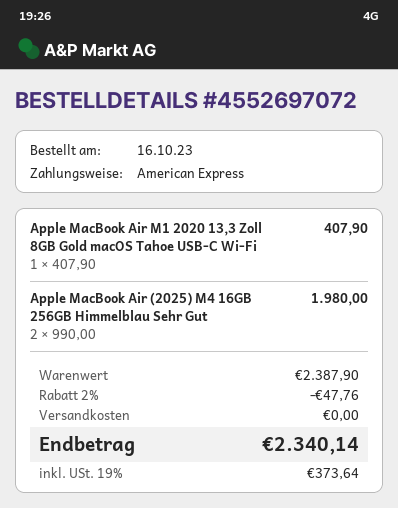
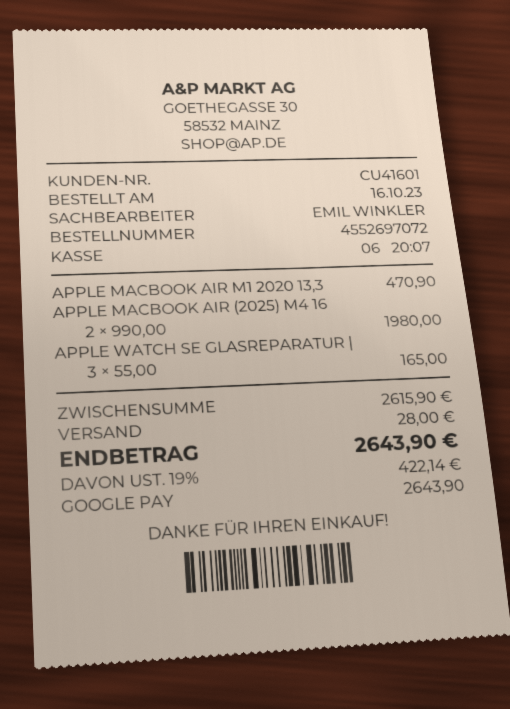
payment method: American Express -> Google Pay
Apple MacBook Air M1 2020 13,3 Zoll 8GB Gold macOS Tahoe USB-C Wi‑Fi: 1 x 407.90 = 407.90 -> 1 x 470.90 = 470.90
APPLE WATCH SE GLASREPARATUR |: none -> 3 x 55.00 = 165.00
subtotal: 2387.90 -> 2615.90
discount: 2% = 47.76 -> none
shipping: 0.00 -> 28.00
tax: 19% = 373.64 -> 19% = 422.14
total: 2340.14 -> 2643.90

